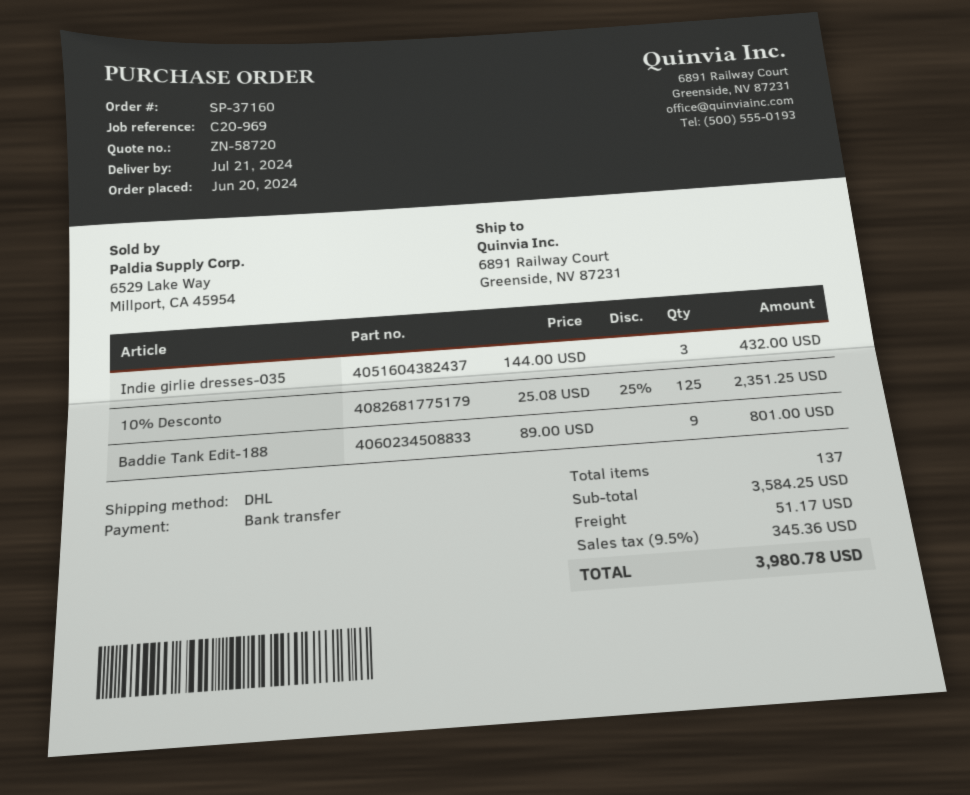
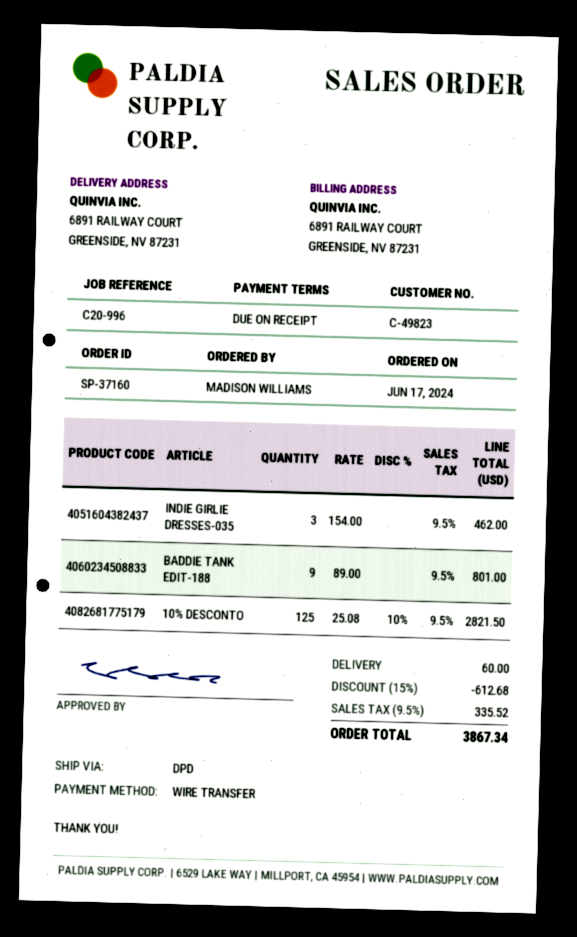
order date: 2024-06-20 -> 2024-06-17
reference: C20-969 -> C20-996
shipping method: DHL -> DPD
Indie girlie dresses-035: 3 x 144.00 = 432.00 -> 3 x 154.00 = 462.00
10% Desconto: 125 x 25.08 - 25% = 2351.25 -> 125 x 25.08 - 10% = 2821.50
discount: none -> 15% = 612.68
shipping: 51.17 -> 60.00
tax: 9.5% = 345.36 -> 9.5% = 335.52
total: 3980.78 -> 3867.34

